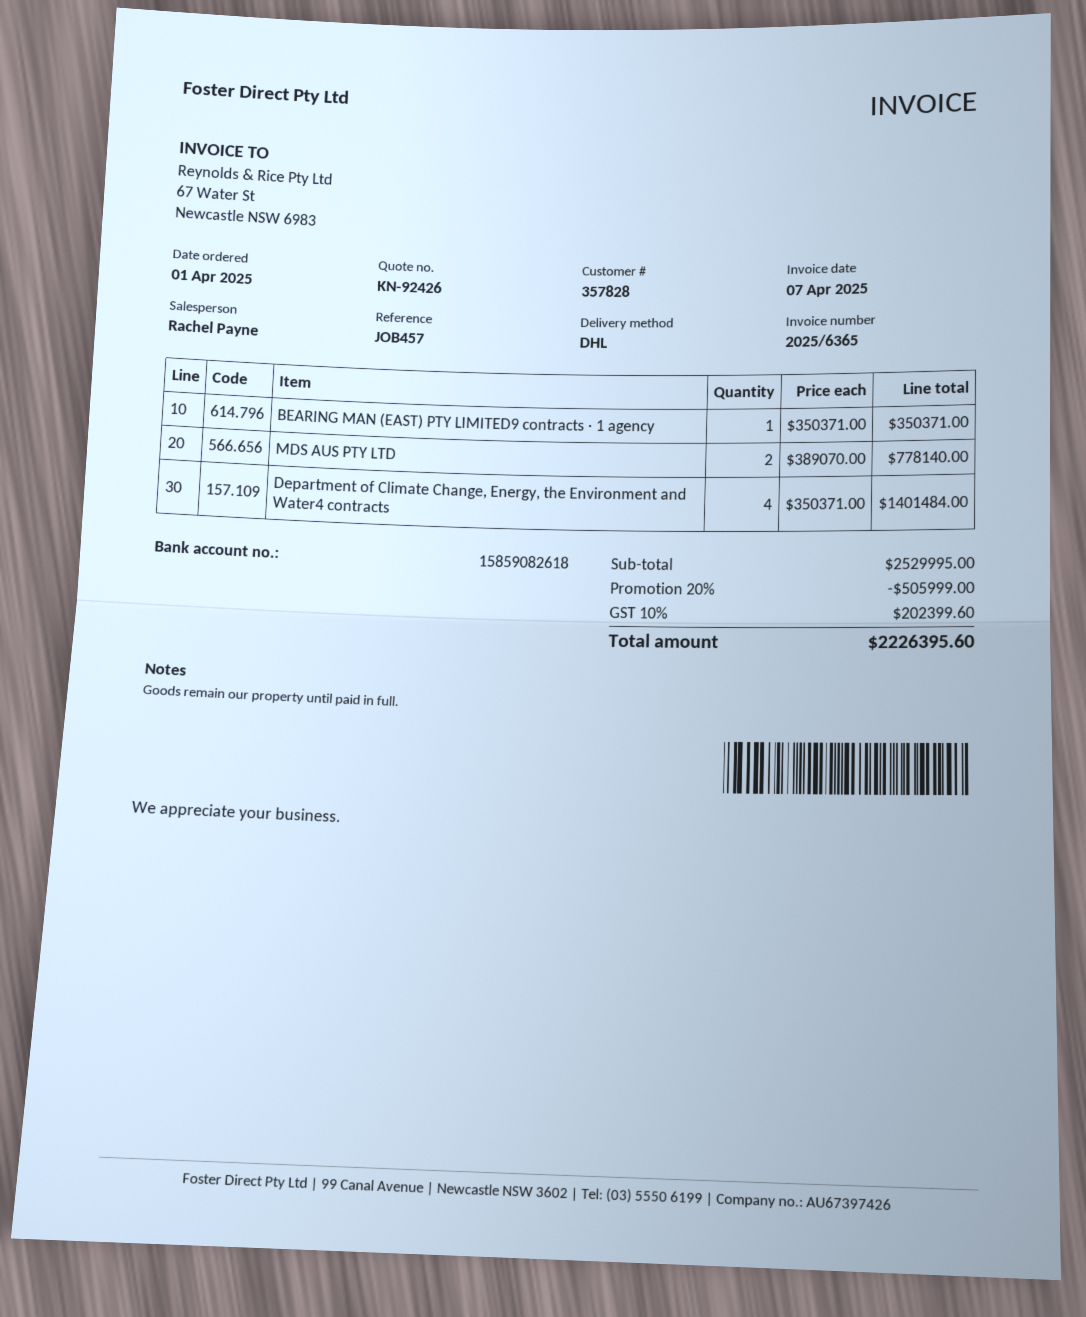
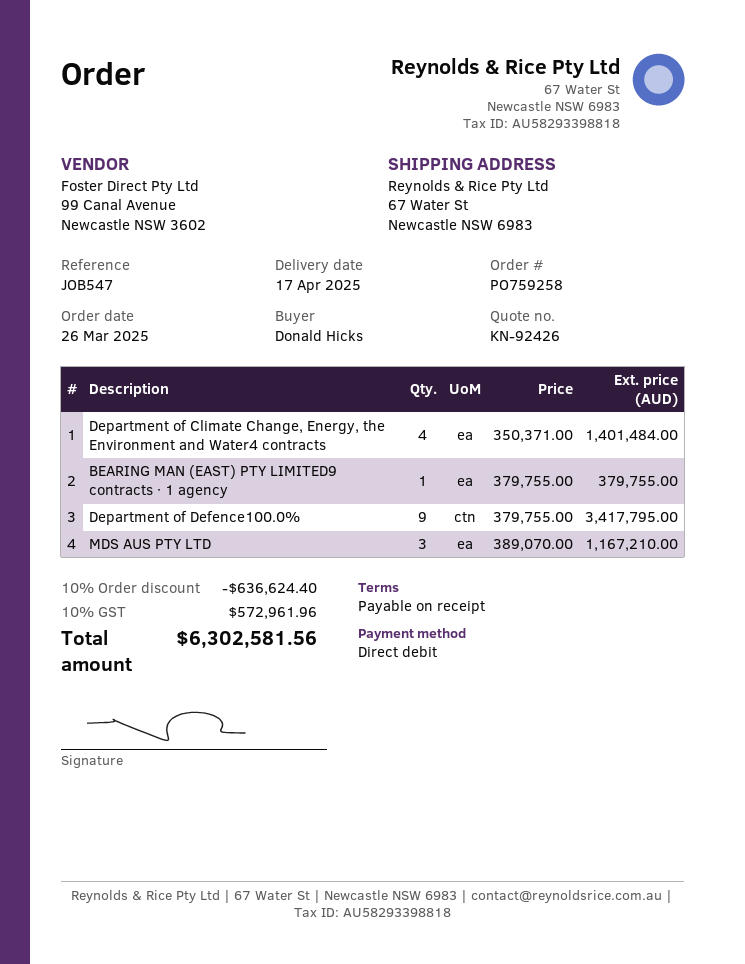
order date: 2025-04-01 -> 2025-03-26
reference: JOB457 -> JOB547
BEARING MAN (EAST) PTY LIMITED9 contracts · 1 agency: 1 x 350371.00 = 350371.00 -> 1 x 379755.00 = 379755.00
MDS AUS PTY LTD: 2 x 389070.00 = 778140.00 -> 3 x 389070.00 = 1167210.00
Department of Defence100.0%: none -> 9 x 379755.00 = 3417795.00
discount: 20% = 505999.00 -> 10% = 636624.40
tax: 10% = 202399.60 -> 10% = 572961.96
total: 2226395.60 -> 6302581.56

